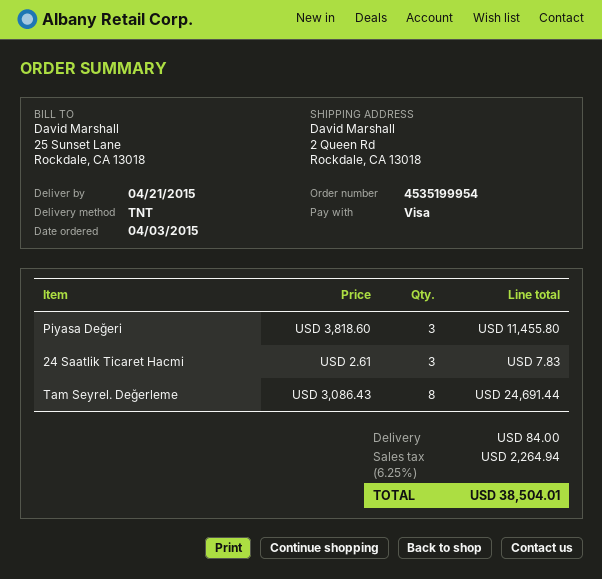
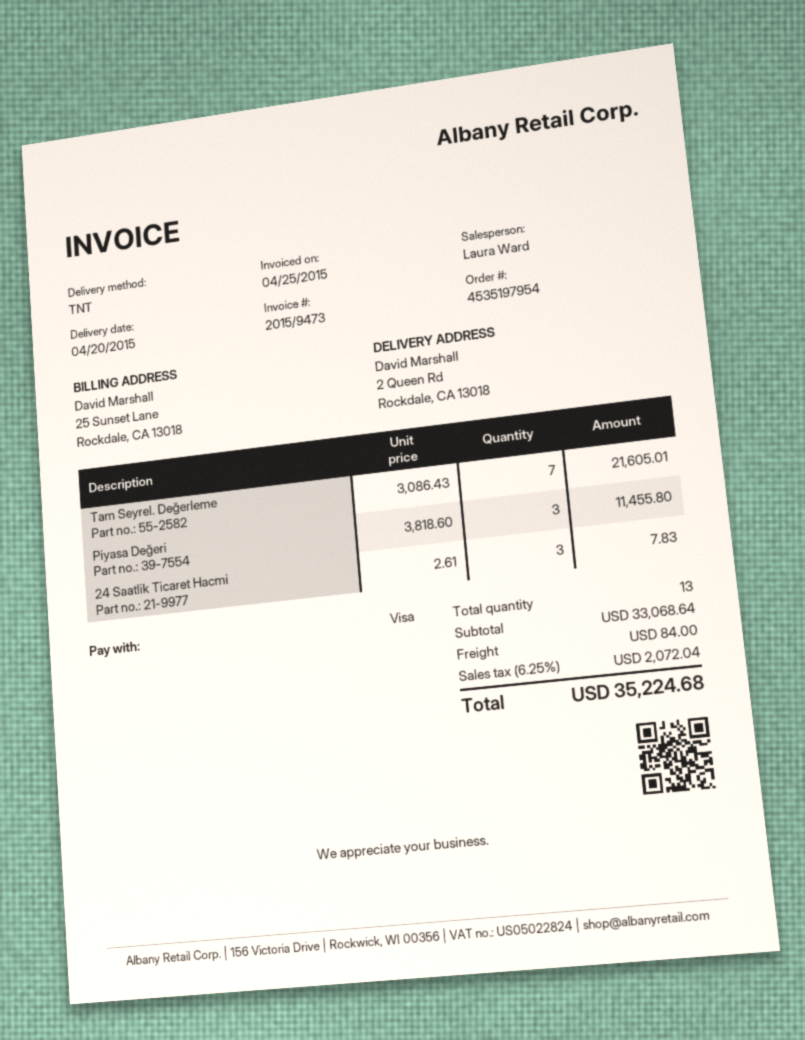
order number: 4535199954 -> 4535197954
delivery date: 2015-04-21 -> 2015-04-20
Tam Seyrel. Değerleme: 8 x 3086.43 = 24691.44 -> 7 x 3086.43 = 21605.01
tax: 6.25% = 2264.94 -> 6.25% = 2072.04
total: 38504.01 -> 35224.68

